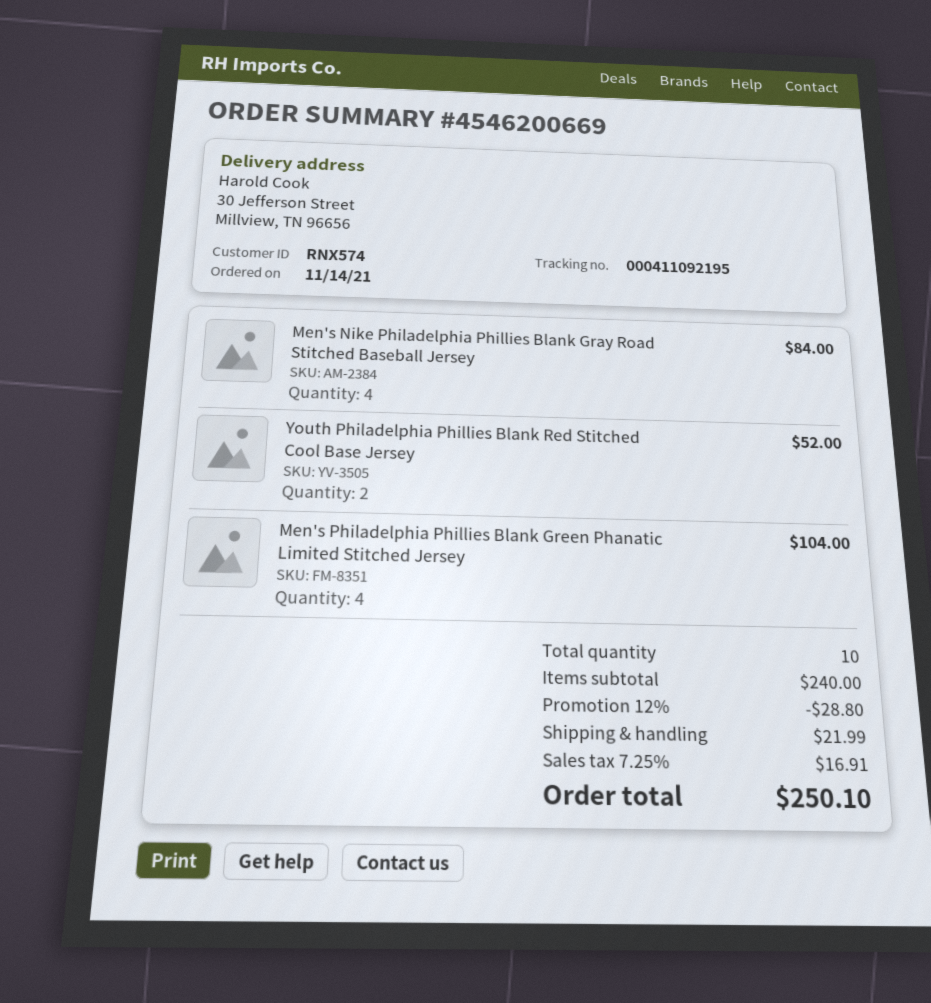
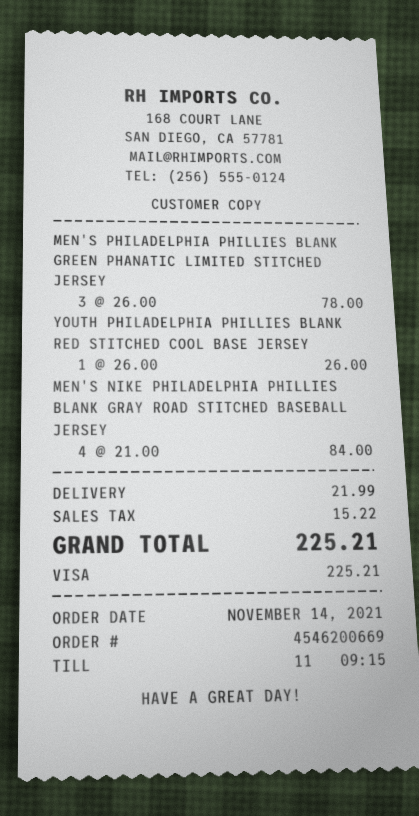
Youth Philadelphia Phillies Blank Red Stitched Cool Base Jersey: 2 for 52.00 -> 1 for 26.00
Men's Philadelphia Phillies Blank Green Phanatic Limited Stitched Jersey: 4 for 104.00 -> 3 for 78.00
discount: 12% = 28.80 -> none
tax: 16.91 -> 15.22
total: 250.10 -> 225.21

